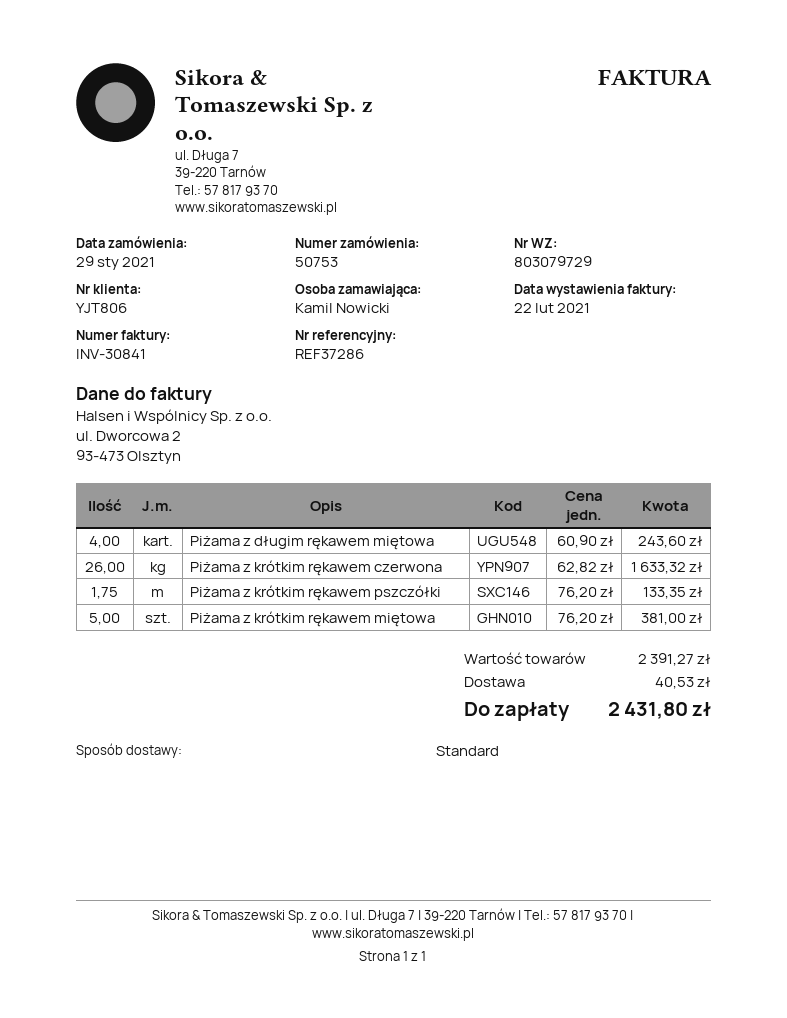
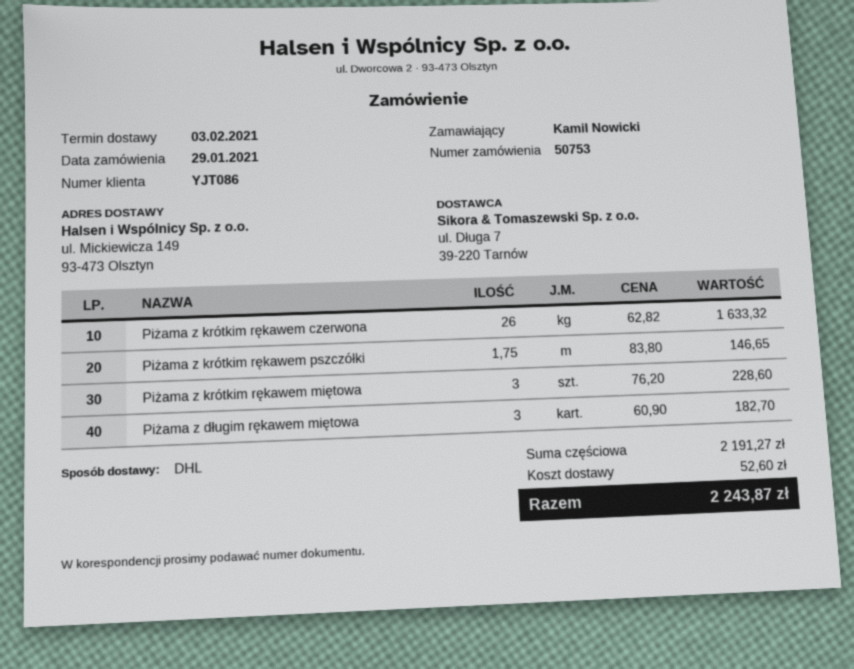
customer number: YJT806 -> YJT086
shipping method: standard -> DHL
Piżama z długim rękawem miętowa: 4 x 60.90 = 243.60 -> 3 x 60.90 = 182.70
Piżama z krótkim rękawem pszczółki: 1.75 x 76.20 = 133.35 -> 1.75 x 83.80 = 146.65
Piżama z krótkim rękawem miętowa: 5 x 76.20 = 381.00 -> 3 x 76.20 = 228.60
subtotal: 2391.27 -> 2191.27
shipping: 40.53 -> 52.60
total: 2431.80 -> 2243.87

